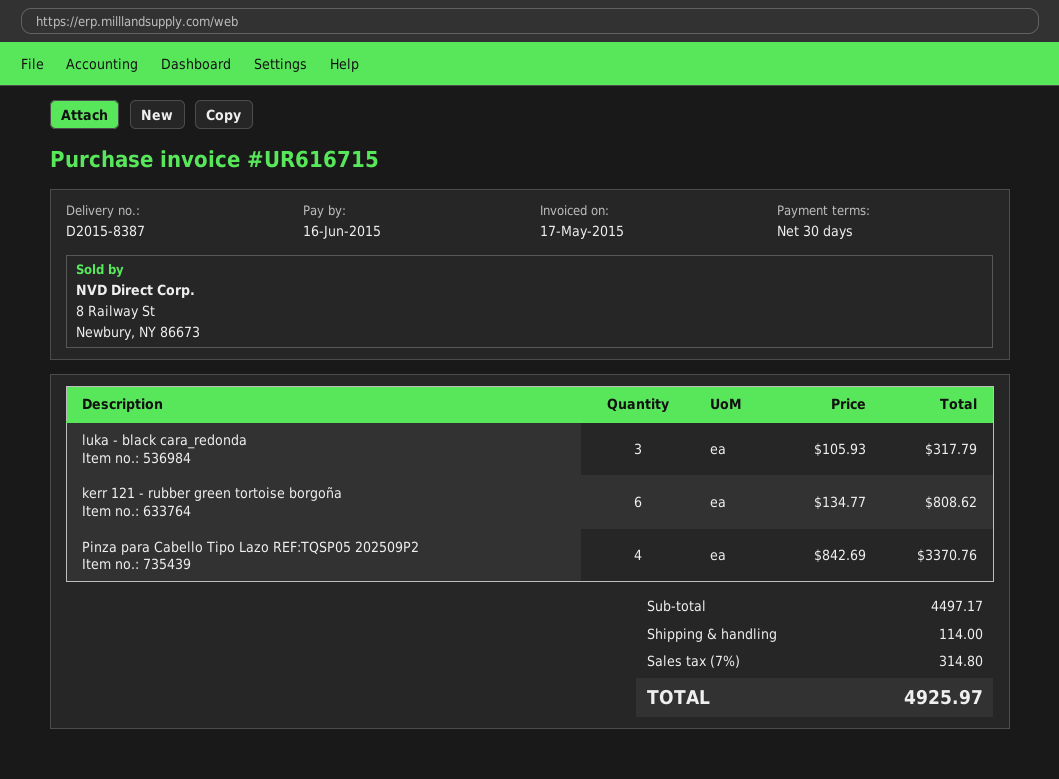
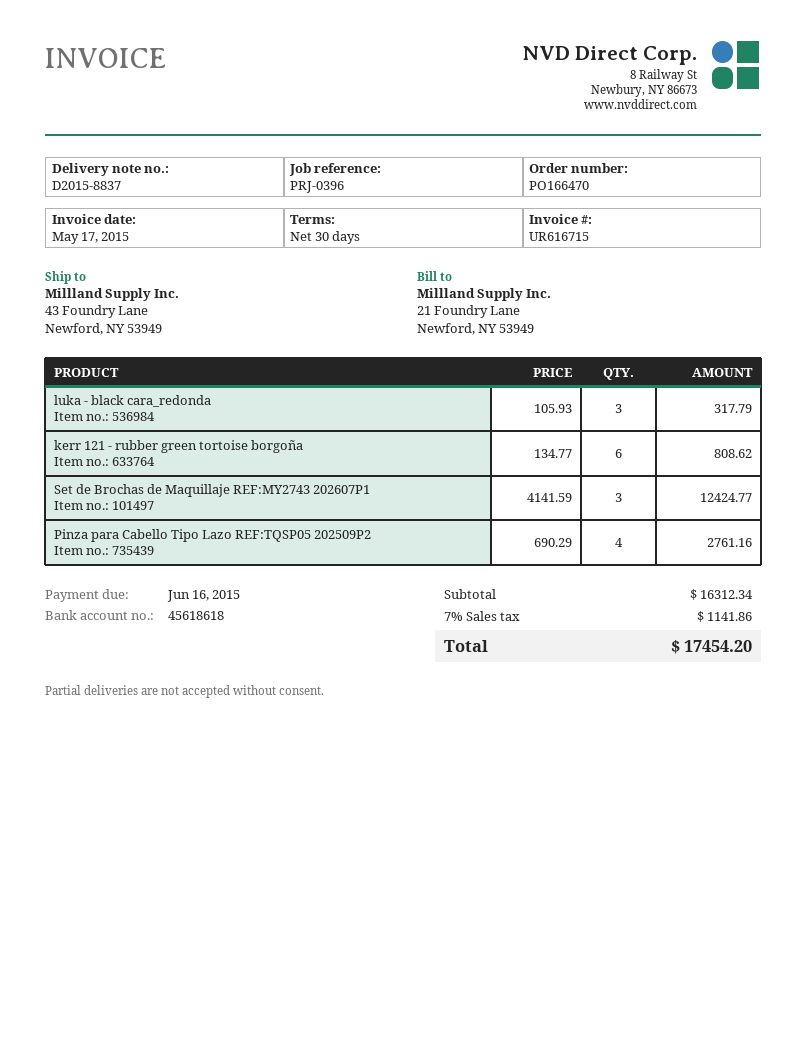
delivery note number: D2015-8387 -> D2015-8837
Pinza para Cabello Tipo Lazo REF:TQSP05 202509P2: 4 x 842.69 = 3370.76 -> 4 x 690.29 = 2761.16
Set de Brochas de Maquillaje REF:MY2743 202607P1: none -> 3 x 4141.59 = 12424.77
subtotal: 4497.17 -> 16312.34
shipping: 114.00 -> none
tax: 7% = 314.80 -> 7% = 1141.86
total: 4925.97 -> 17454.20

